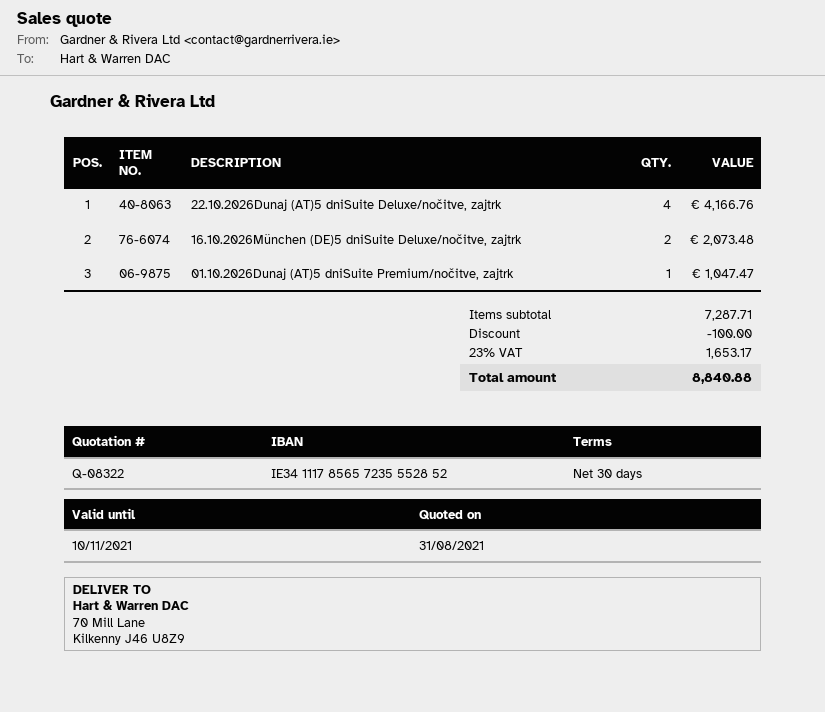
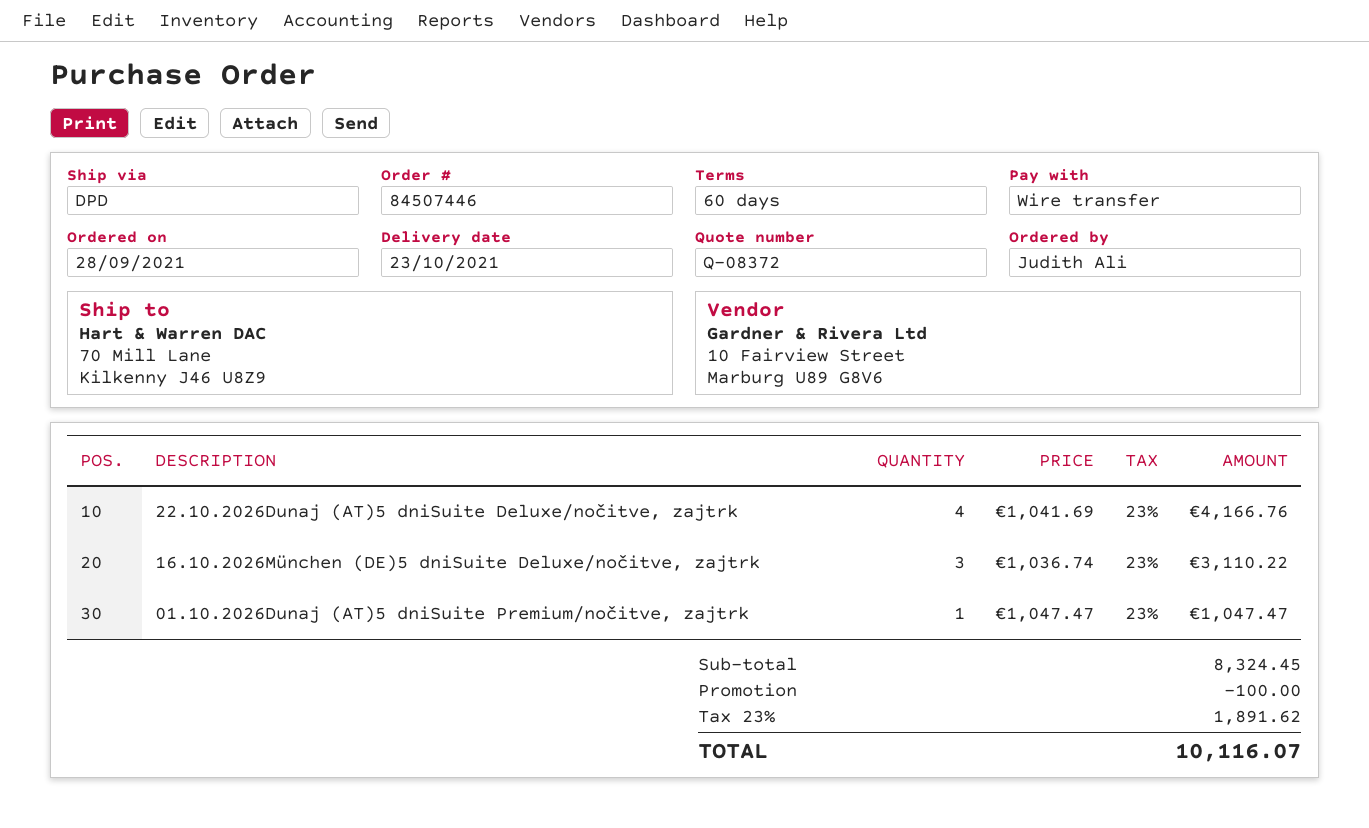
quote number: Q-08322 -> Q-08372
payment terms: 30 days -> 60 days
16.10.2026München (DE)5 dniSuite Deluxe/nočitve, zajtrk: 2 for 2073.48 -> 3 for 3110.22
subtotal: 7287.71 -> 8324.45
tax: 23% = 1653.17 -> 23% = 1891.62
total: 8840.88 -> 10116.07

